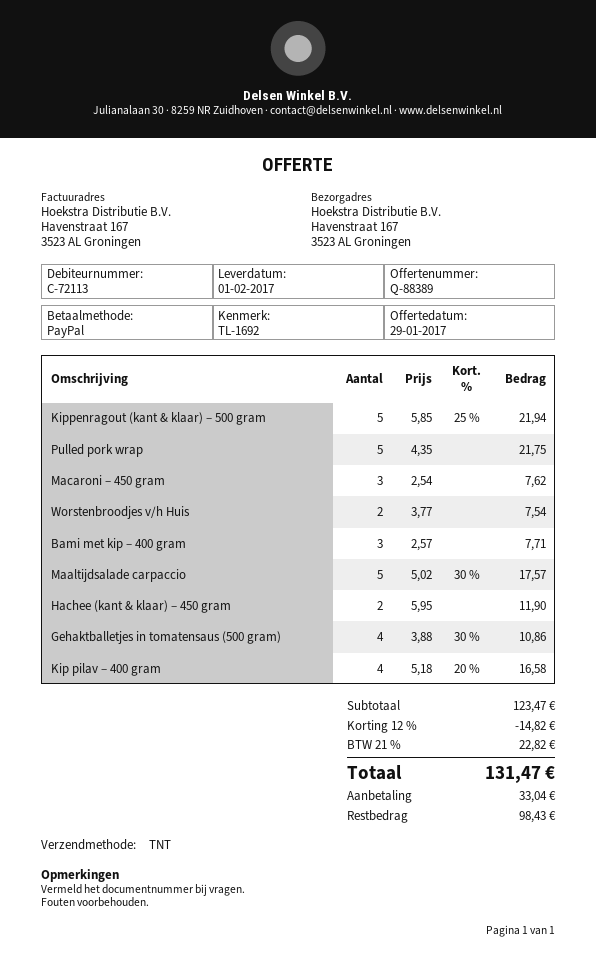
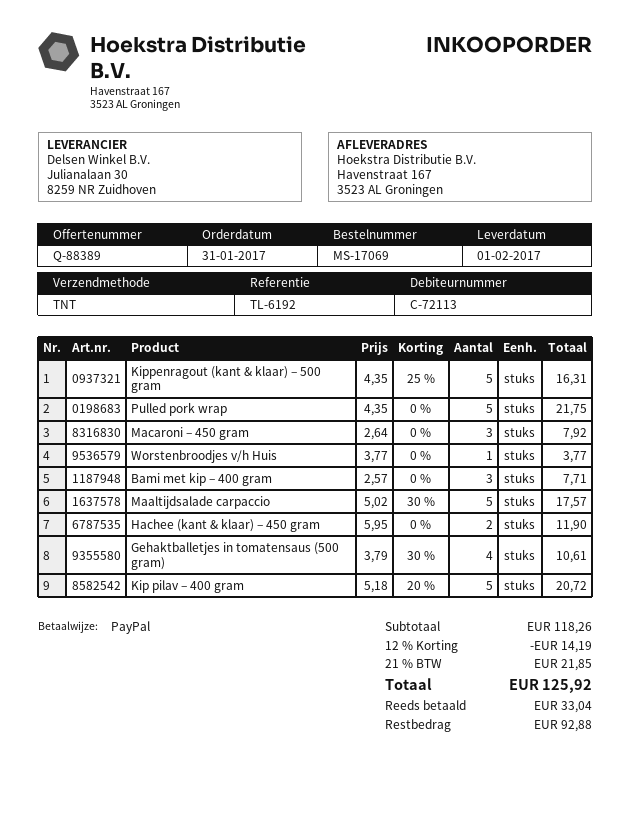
reference: TL-1692 -> TL-6192
Kippenragout (kant & klaar) – 500 gram: 5 x 5.85 - 25% = 21.94 -> 5 x 4.35 - 25% = 16.31
Macaroni – 450 gram: 3 x 2.54 = 7.62 -> 3 x 2.64 = 7.92
Worstenbroodjes v/h Huis: 2 x 3.77 = 7.54 -> 1 x 3.77 = 3.77
Gehaktballetjes in tomatensaus (500 gram): 4 x 3.88 - 30% = 10.86 -> 4 x 3.79 - 30% = 10.61
Kip pilav – 400 gram: 4 x 5.18 - 20% = 16.58 -> 5 x 5.18 - 20% = 20.72
subtotal: 123.47 -> 118.26
discount: 12% = 14.82 -> 12% = 14.19
tax: 21% = 22.82 -> 21% = 21.85
total: 131.47 -> 125.92
balance: 98.43 -> 92.88

